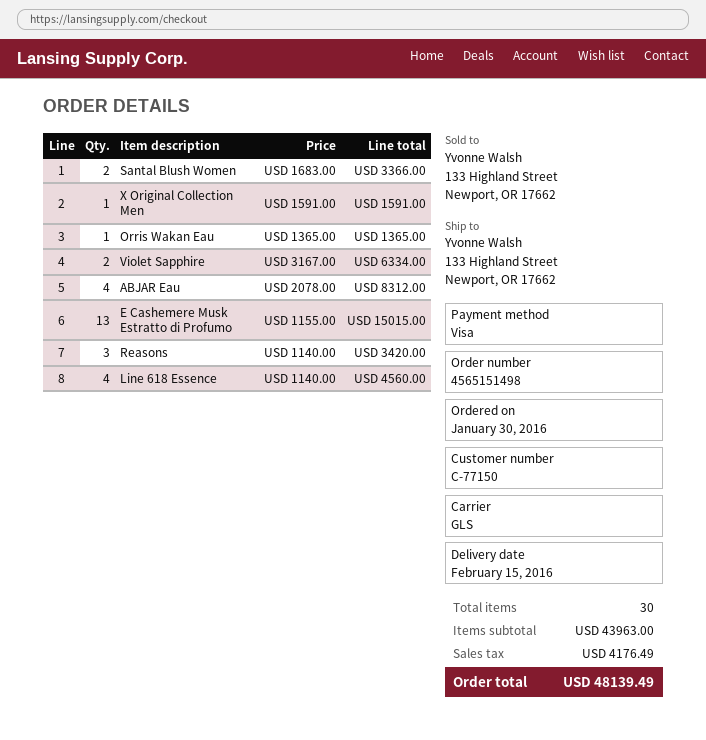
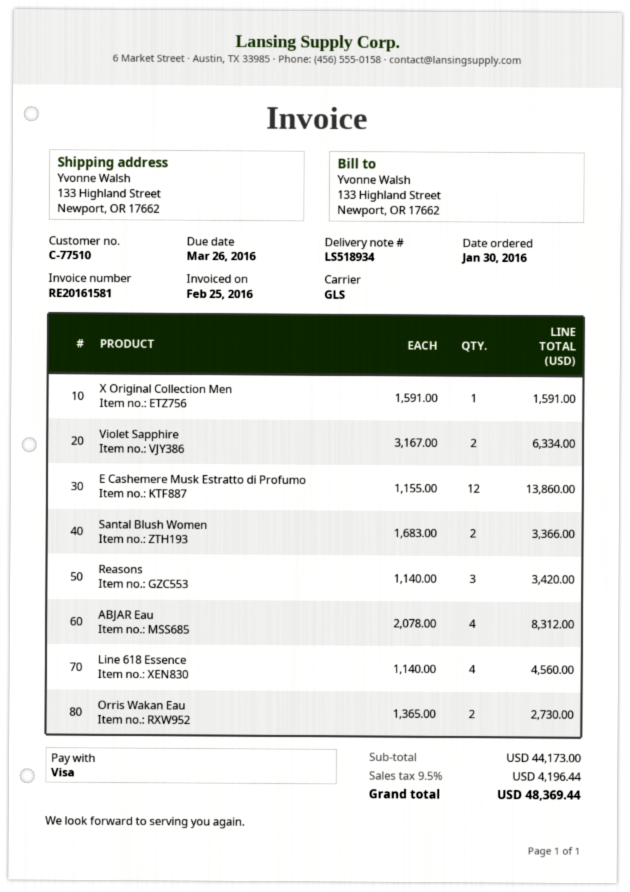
customer number: C-77150 -> C-77510
Orris Wakan Eau: 1 x 1365.00 = 1365.00 -> 2 x 1365.00 = 2730.00
E Cashemere Musk Estratto di Profumo: 13 x 1155.00 = 15015.00 -> 12 x 1155.00 = 13860.00
subtotal: 43963.00 -> 44173.00
tax: 4176.49 -> 4196.44
total: 48139.49 -> 48369.44

